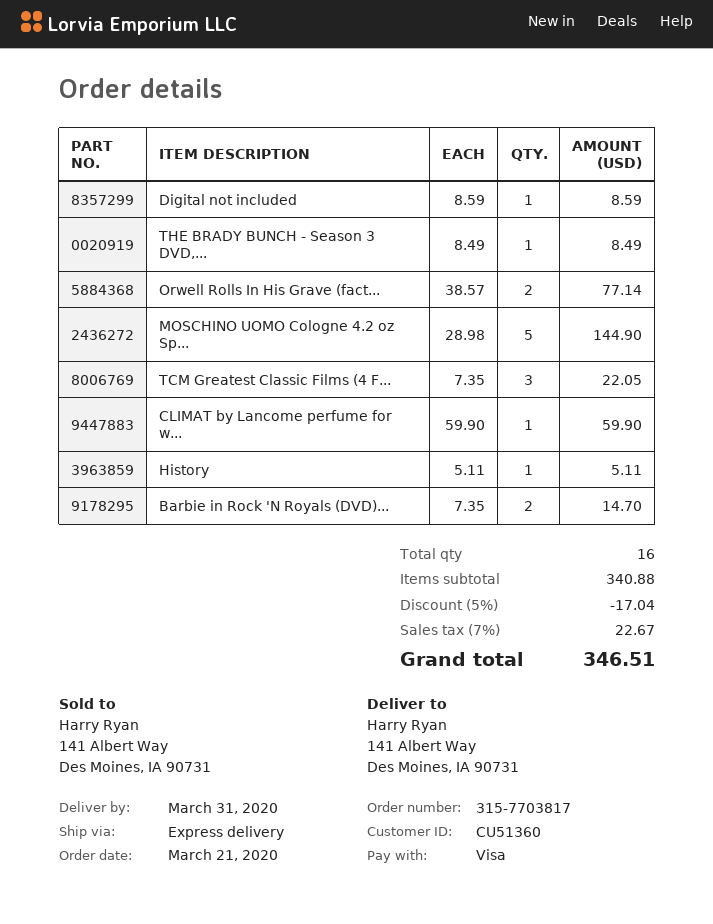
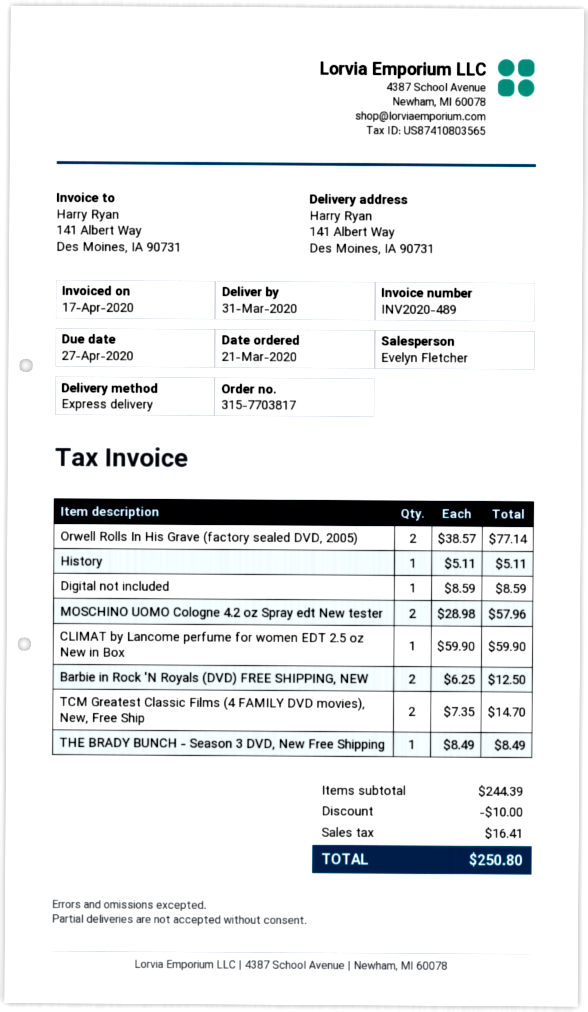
MOSCHINO UOMO Cologne 4.2 oz Sp...: 5 x 28.98 = 144.90 -> 2 x 28.98 = 57.96
TCM Greatest Classic Films (4 F...: 3 x 7.35 = 22.05 -> 2 x 7.35 = 14.70
Barbie in Rock 'N Royals (DVD)...: 2 x 7.35 = 14.70 -> 2 x 6.25 = 12.50
subtotal: 340.88 -> 244.39
discount: 17.04 -> 10.00
tax: 22.67 -> 16.41
total: 346.51 -> 250.80

